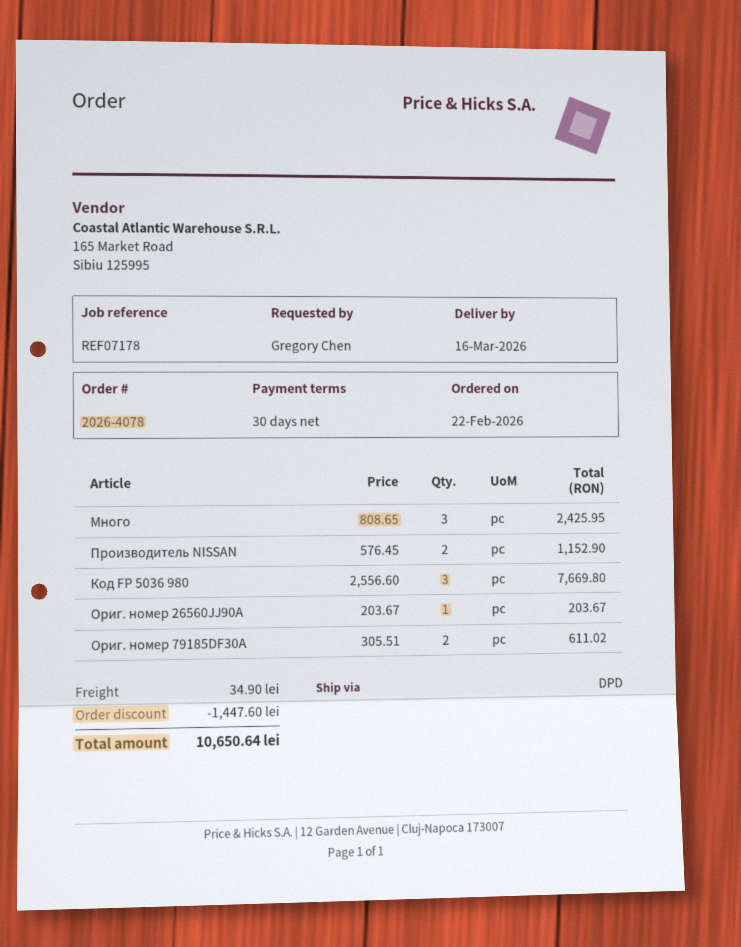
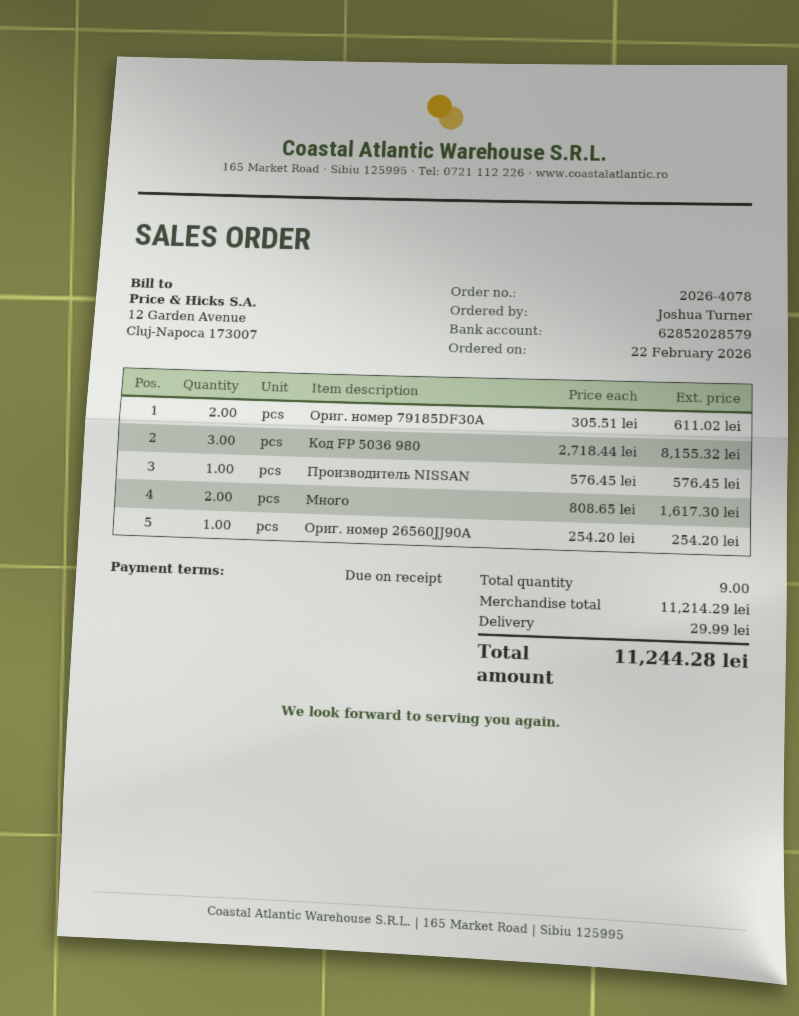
payment terms: 30 days -> on receipt
ordered by: Gregory Chen -> Joshua Turner
Много: 3 x 808.65 = 2425.95 -> 2 x 808.65 = 1617.30
Производитель NISSAN: 2 x 576.45 = 1152.90 -> 1 x 576.45 = 576.45
Код FP 5036 980: 3 x 2556.60 = 7669.80 -> 3 x 2718.44 = 8155.32
Ориг. номер 26560JJ90A: 1 x 203.67 = 203.67 -> 1 x 254.20 = 254.20
discount: 1447.60 -> none
shipping: 34.90 -> 29.99
total: 10650.64 -> 11244.28

